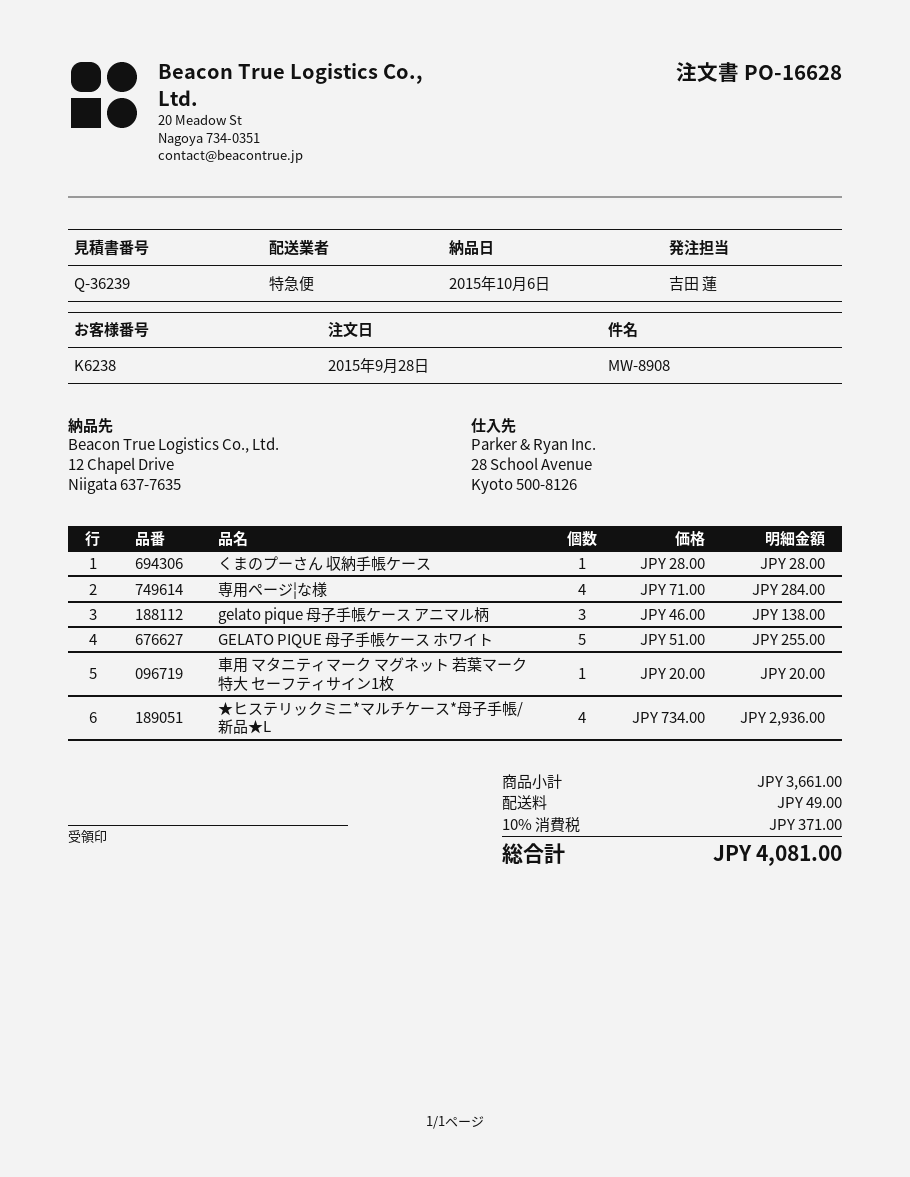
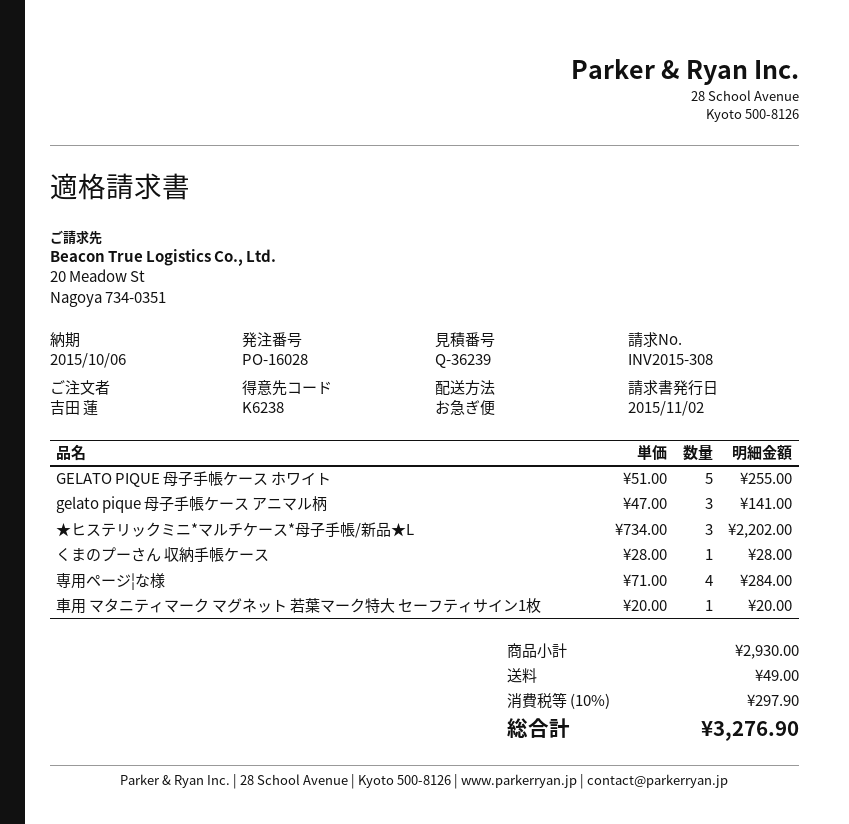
order number: PO-16628 -> PO-16028
gelato pique 母子手帳ケース アニマル柄: 3 x 46.00 = 138.00 -> 3 x 47.00 = 141.00
★ヒステリックミニ*マルチケース*母子手帳/新品★L: 4 x 734.00 = 2936.00 -> 3 x 734.00 = 2202.00
subtotal: 3661.00 -> 2930.00
tax: 10% = 371.00 -> 10% = 297.90
total: 4081.00 -> 3276.90

